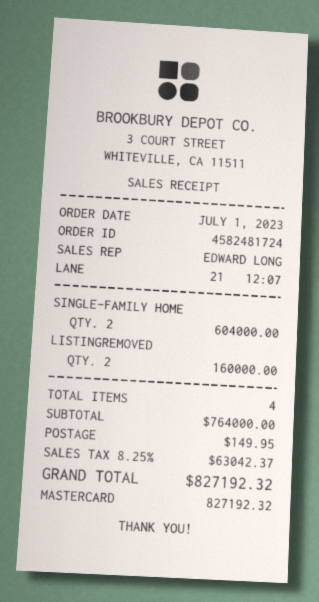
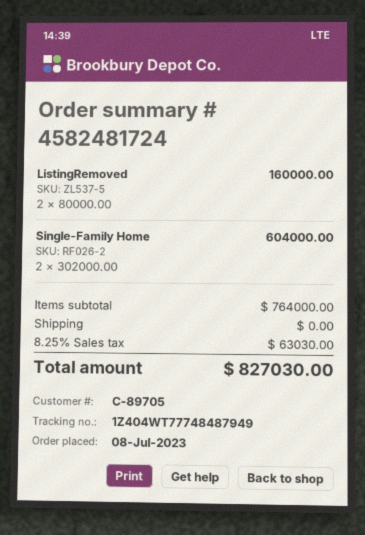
order date: 2023-07-01 -> 2023-07-08
shipping: 149.95 -> 0.00
tax: 8.25% = 63042.37 -> 8.25% = 63030.00
total: 827192.32 -> 827030.00

